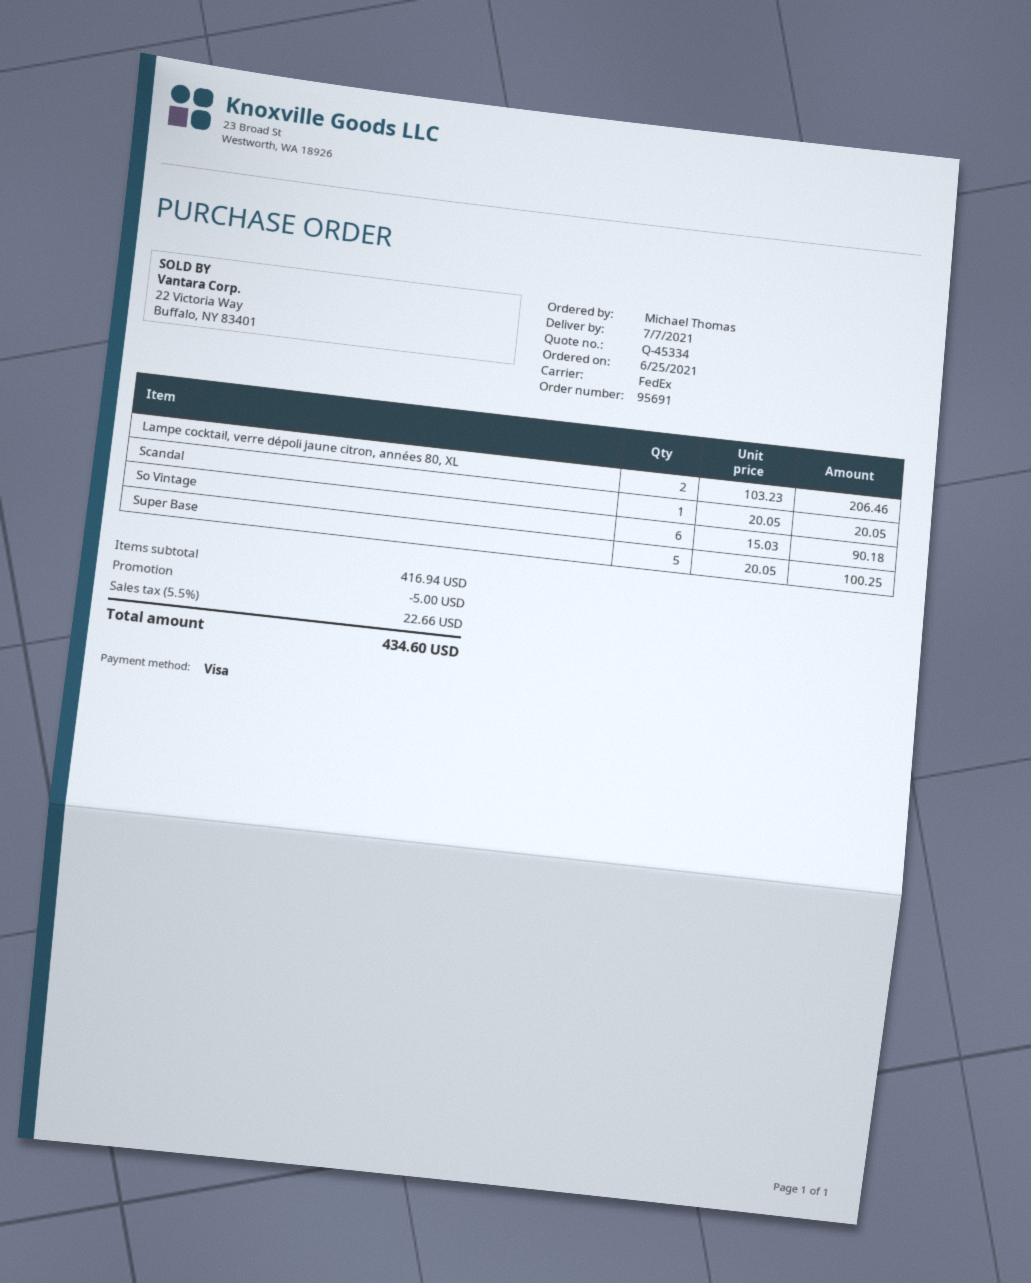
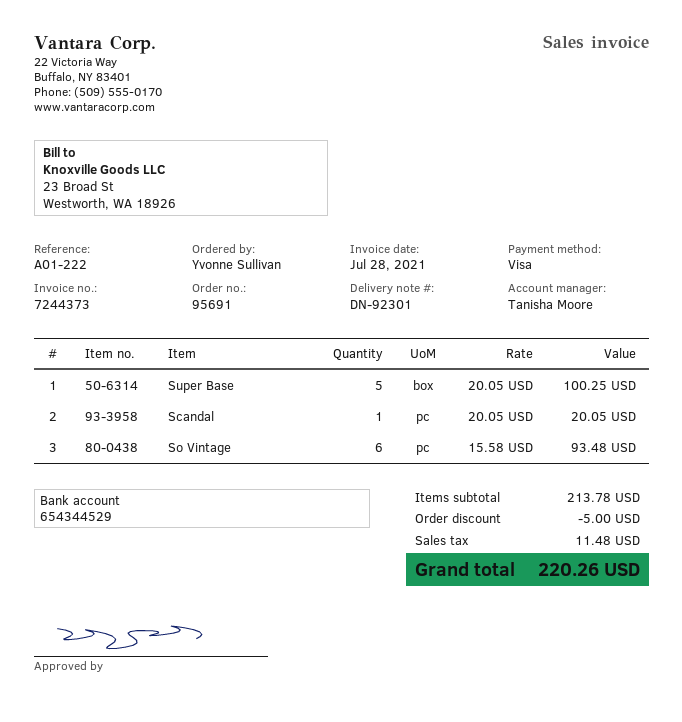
ordered by: Michael Thomas -> Yvonne Sullivan
Lampe cocktail, verre dépoli jaune citron, années 80, XL: 2 x 103.23 = 206.46 -> none
So Vintage: 6 x 15.03 = 90.18 -> 6 x 15.58 = 93.48
subtotal: 416.94 -> 213.78
tax: 22.66 -> 11.48
total: 434.60 -> 220.26

